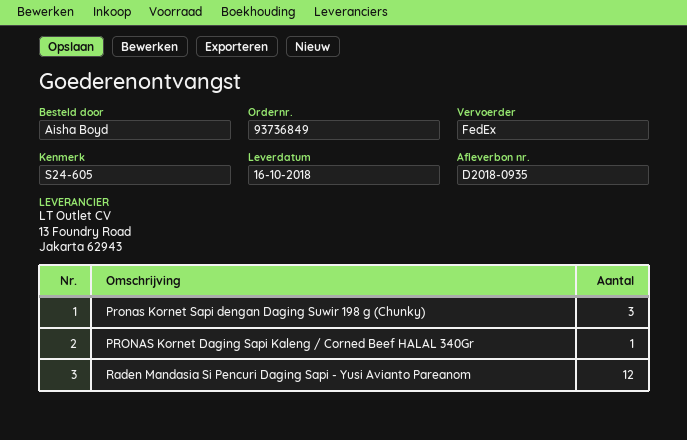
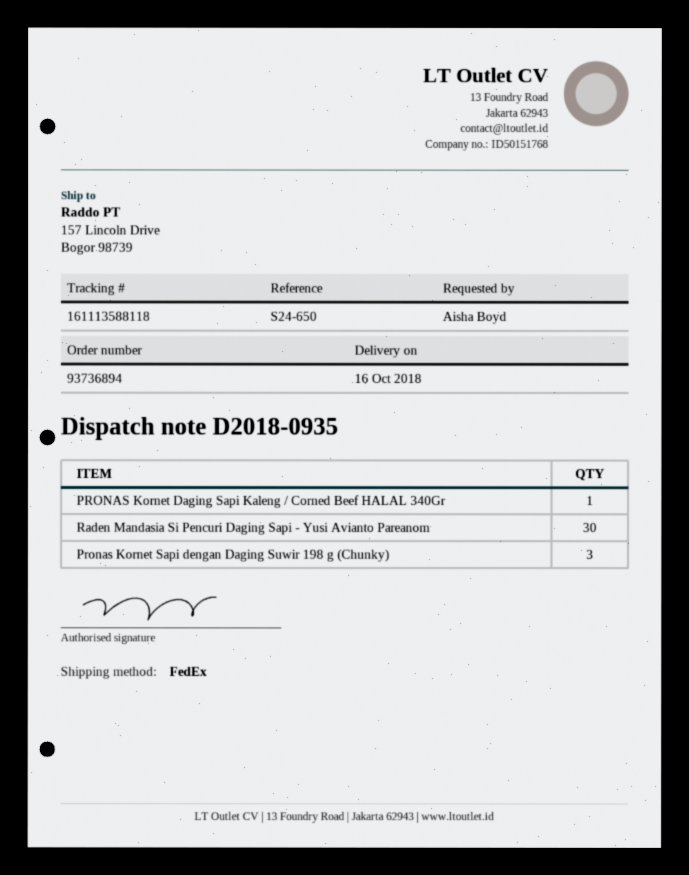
order number: 93736849 -> 93736894
reference: S24-605 -> S24-650
Raden Mandasia Si Pencuri Daging Sapi - Yusi Avianto Pareanom: 12 -> 30

